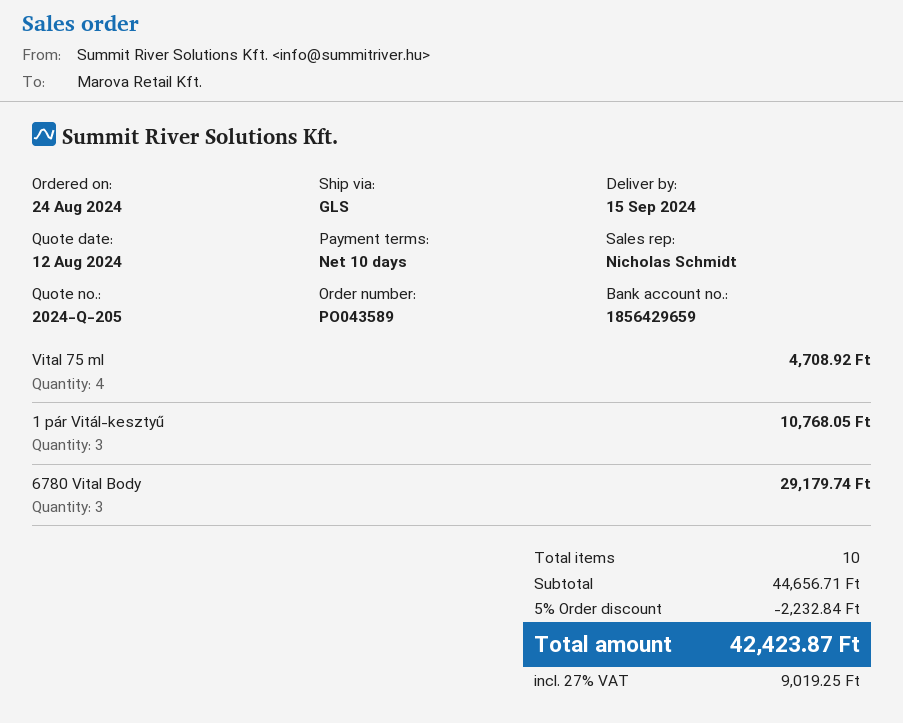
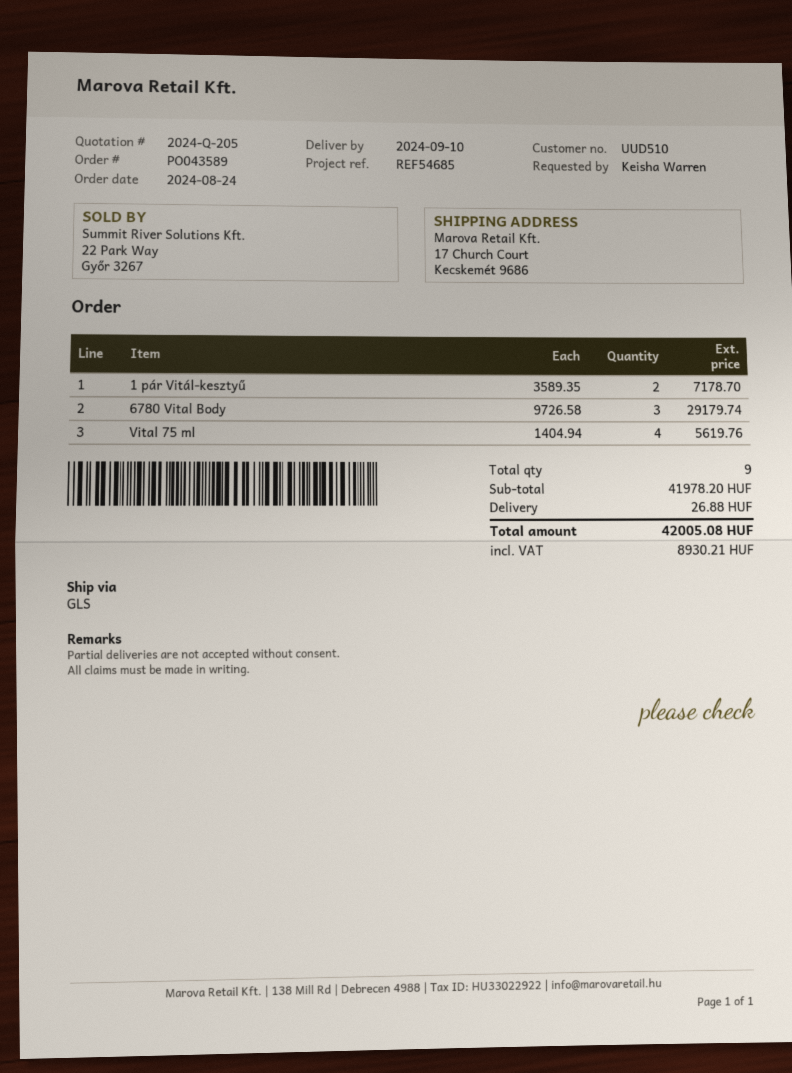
delivery date: 2024-09-15 -> 2024-09-10
Vital 75 ml: 4 for 4708.92 -> 4 for 5619.76
1 pár Vitál-kesztyű: 3 for 10768.05 -> 2 for 7178.70
total quantity: 10 -> 9
subtotal: 44656.71 -> 41978.20
discount: 5% = 2232.84 -> none
shipping: none -> 26.88
tax: 9019.25 -> 8930.21
total: 42423.87 -> 42005.08

